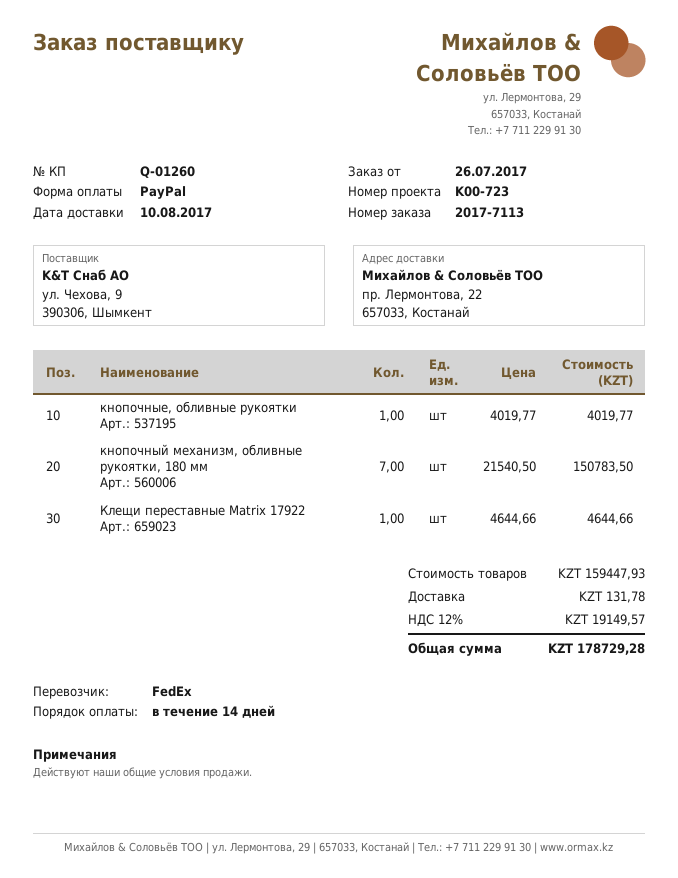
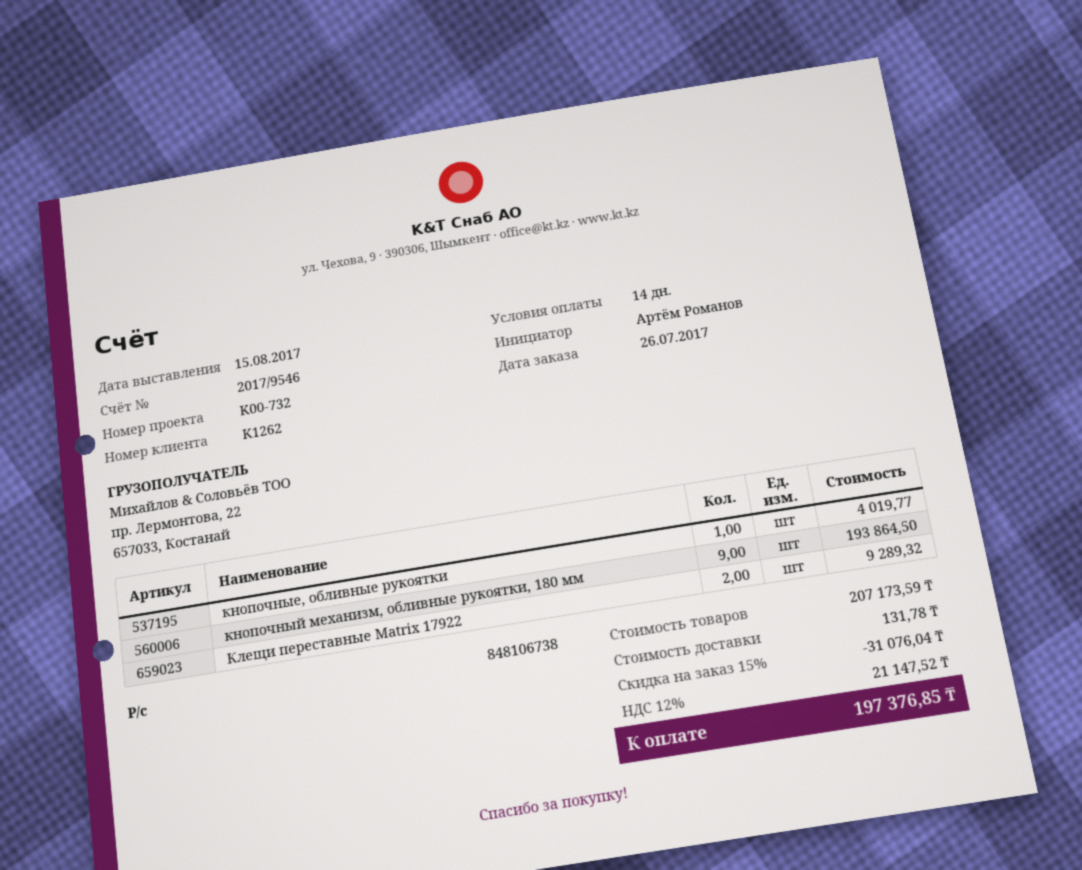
reference: K00-723 -> K00-732
кнопочный механизм, обливные рукоятки, 180 мм: 7 for 150783.50 -> 9 for 193864.50
Клещи переставные Matrix 17922: 1 for 4644.66 -> 2 for 9289.32
subtotal: 159447.93 -> 207173.59
discount: none -> 15% = 31076.04
tax: 12% = 19149.57 -> 12% = 21147.52
total: 178729.28 -> 197376.85

